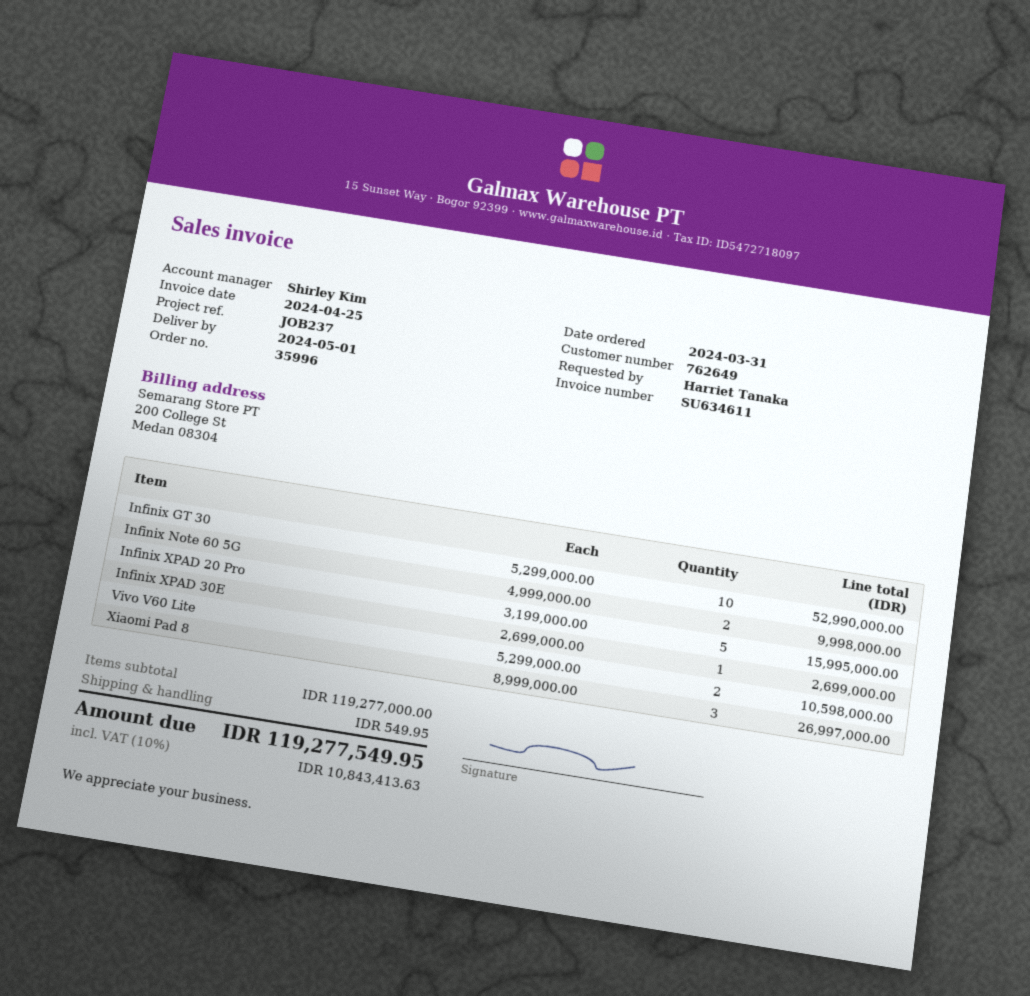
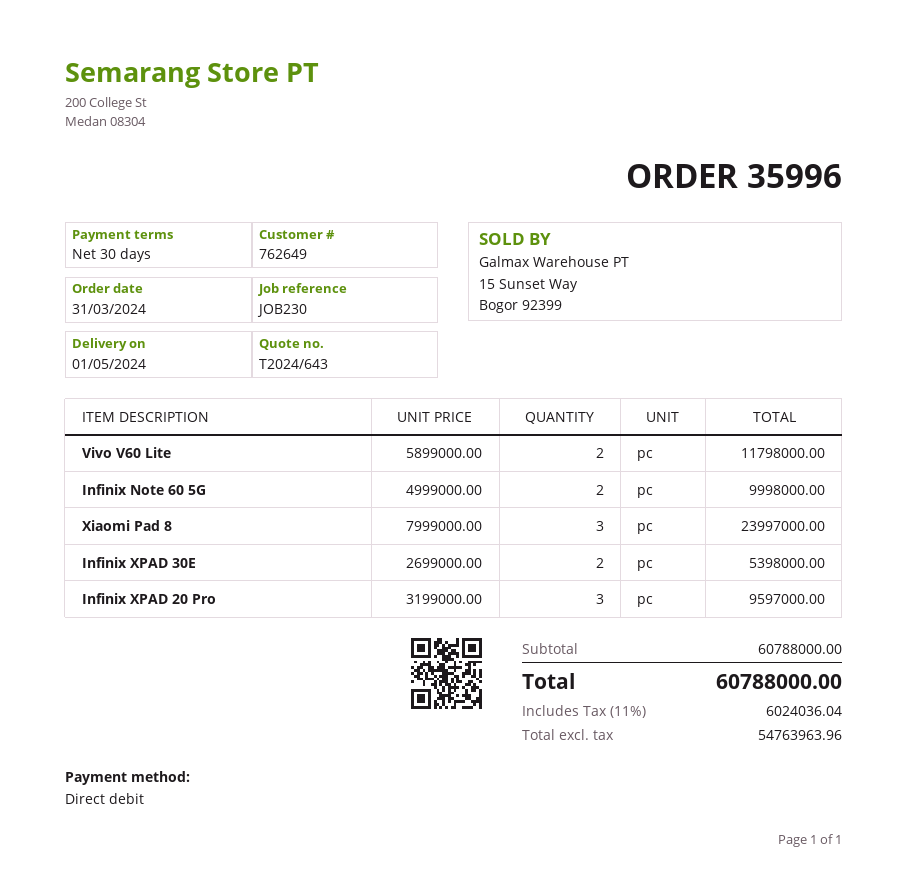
reference: JOB237 -> JOB230
Infinix GT 30: 10 x 5299000.00 = 52990000.00 -> none
Infinix XPAD 20 Pro: 5 x 3199000.00 = 15995000.00 -> 3 x 3199000.00 = 9597000.00
Infinix XPAD 30E: 1 x 2699000.00 = 2699000.00 -> 2 x 2699000.00 = 5398000.00
Vivo V60 Lite: 2 x 5299000.00 = 10598000.00 -> 2 x 5899000.00 = 11798000.00
Xiaomi Pad 8: 3 x 8999000.00 = 26997000.00 -> 3 x 7999000.00 = 23997000.00
subtotal: 119277000.00 -> 60788000.00
shipping: 549.95 -> none
tax: 10% = 10843413.63 -> 11% = 6024036.04
total: 119277549.95 -> 60788000.00

